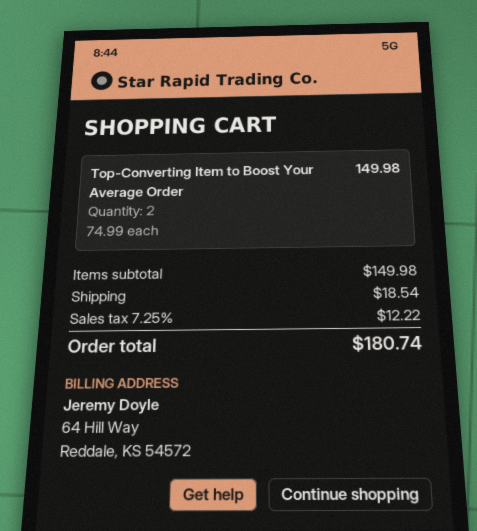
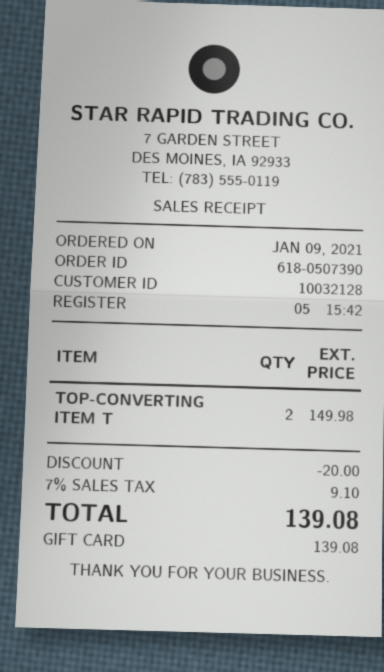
discount: none -> 20.00
shipping: 18.54 -> none
tax: 7.25% = 12.22 -> 7% = 9.10
total: 180.74 -> 139.08

